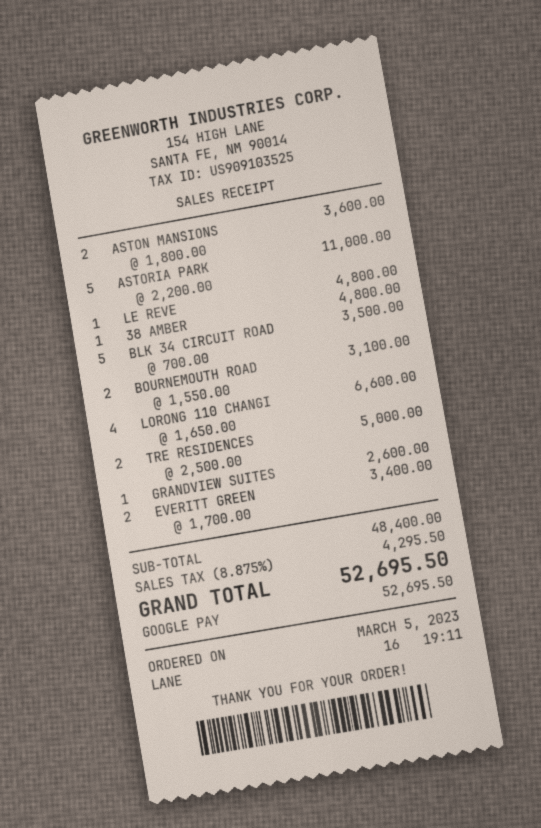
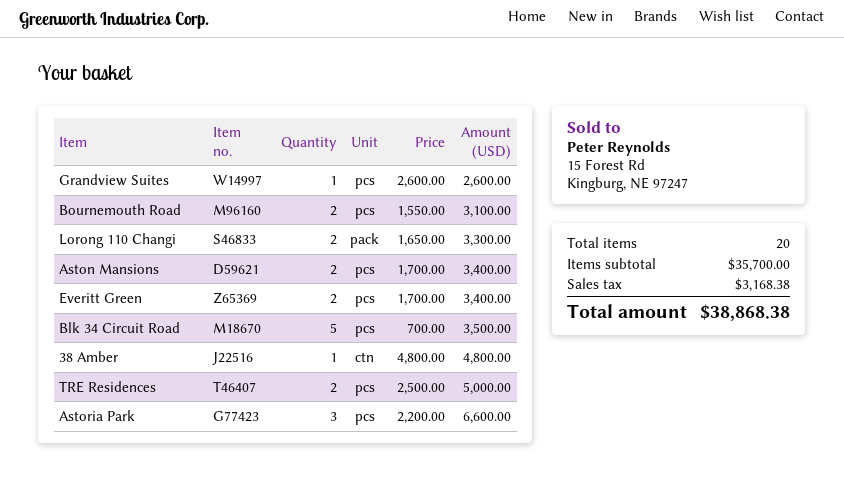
ASTON MANSIONS: 2 x 1800.00 = 3600.00 -> 2 x 1700.00 = 3400.00
ASTORIA PARK: 5 x 2200.00 = 11000.00 -> 3 x 2200.00 = 6600.00
LE REVE: 1 x 4800.00 = 4800.00 -> none
LORONG 110 CHANGI: 4 x 1650.00 = 6600.00 -> 2 x 1650.00 = 3300.00
subtotal: 48400.00 -> 35700.00
tax: 4295.50 -> 3168.38
total: 52695.50 -> 38868.38

